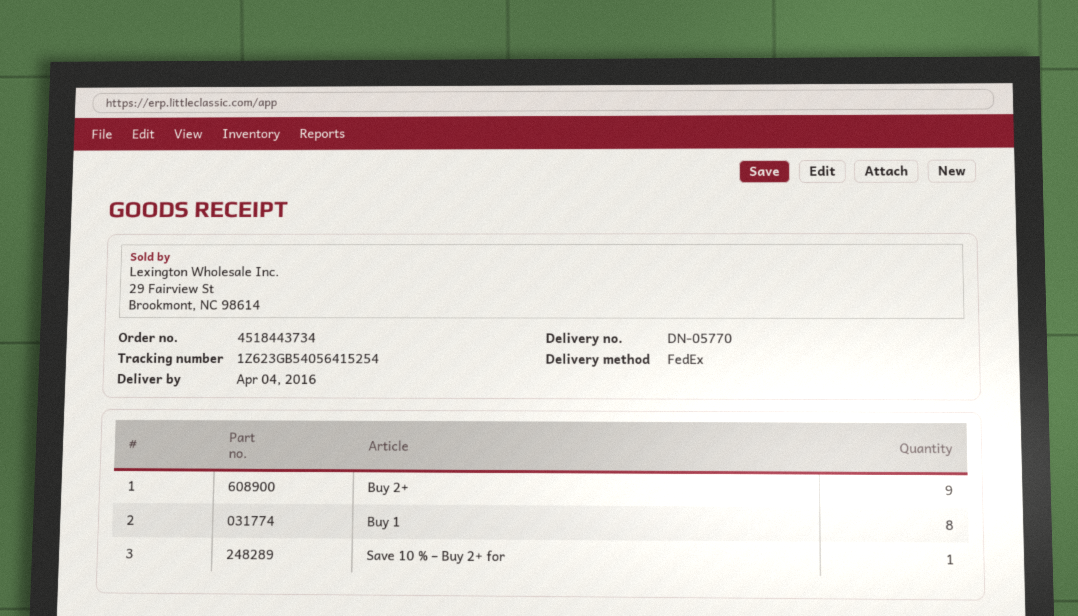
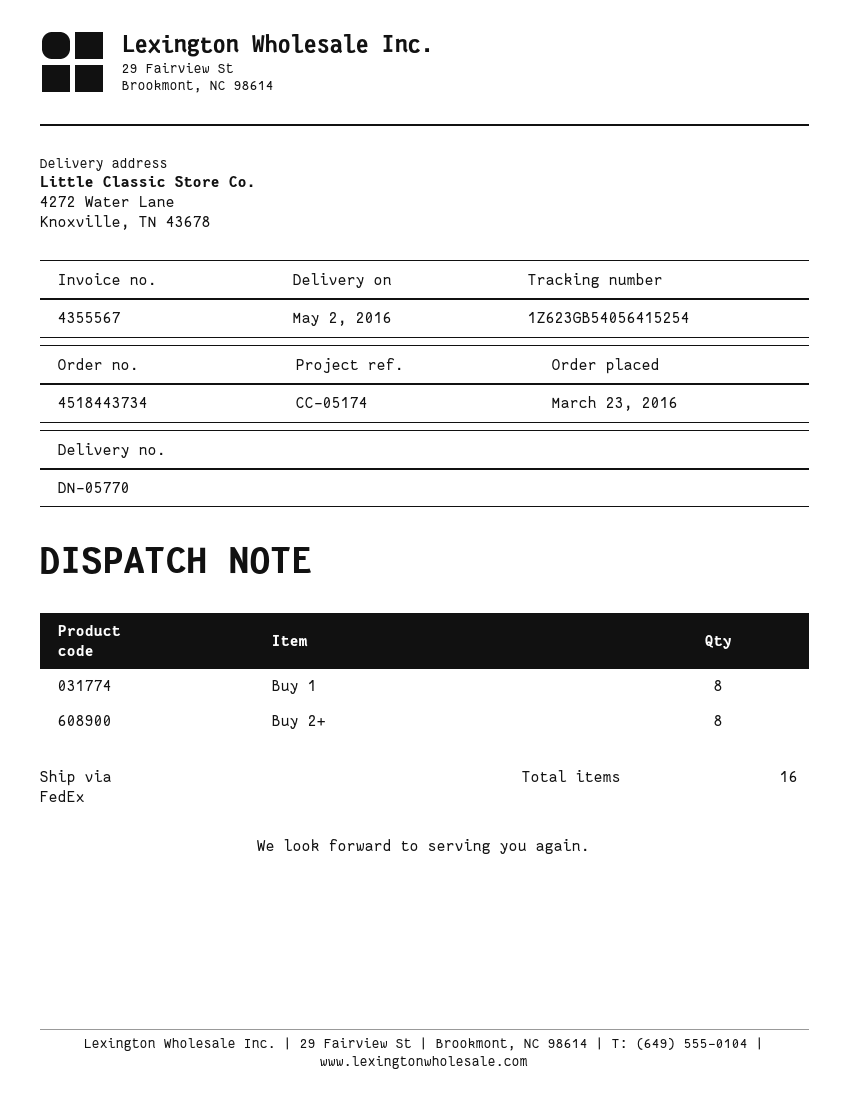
delivery date: 2016-04-04 -> 2016-05-02
Buy 2+: 9 -> 8
Save 10 % – Buy 2+ for: 1 -> none

